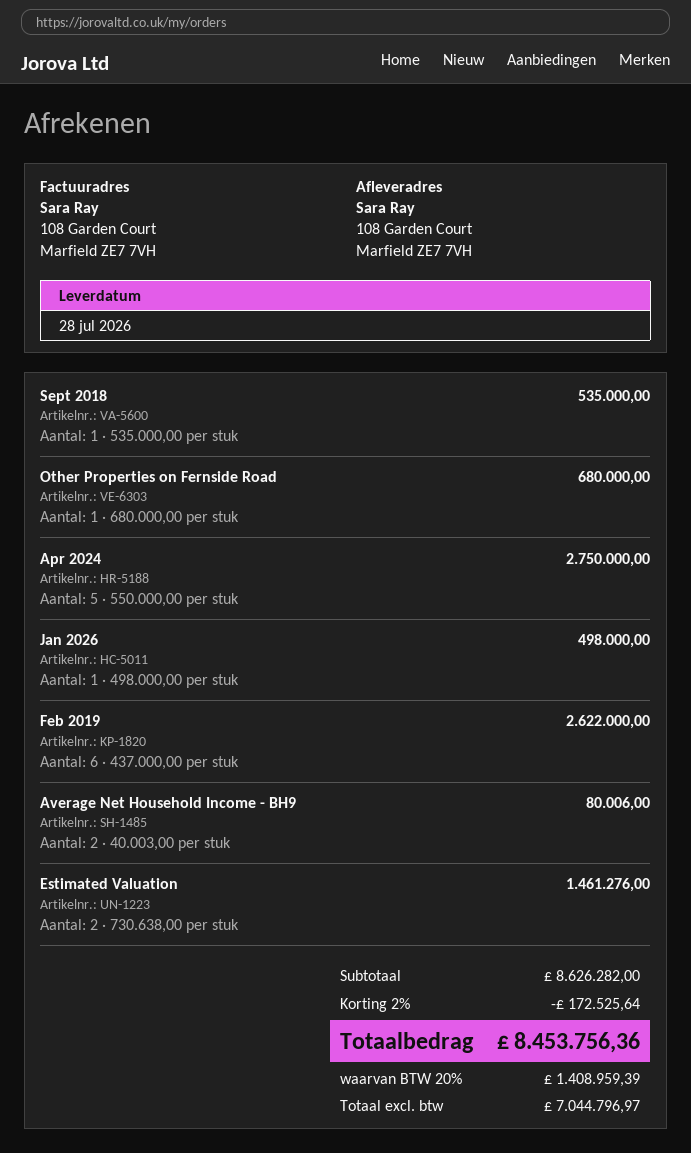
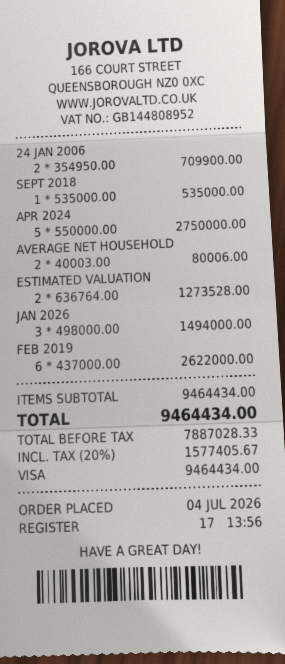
Other Properties on Fernside Road: 1 x 680000.00 = 680000.00 -> none
Jan 2026: 1 x 498000.00 = 498000.00 -> 3 x 498000.00 = 1494000.00
Estimated Valuation: 2 x 730638.00 = 1461276.00 -> 2 x 636764.00 = 1273528.00
24 JAN 2006: none -> 2 x 354950.00 = 709900.00
subtotal: 8626282.00 -> 9464434.00
discount: 2% = 172525.64 -> none
net: 7044796.97 -> 7887028.33
tax: 20% = 1408959.39 -> 20% = 1577405.67
total: 8453756.36 -> 9464434.00

